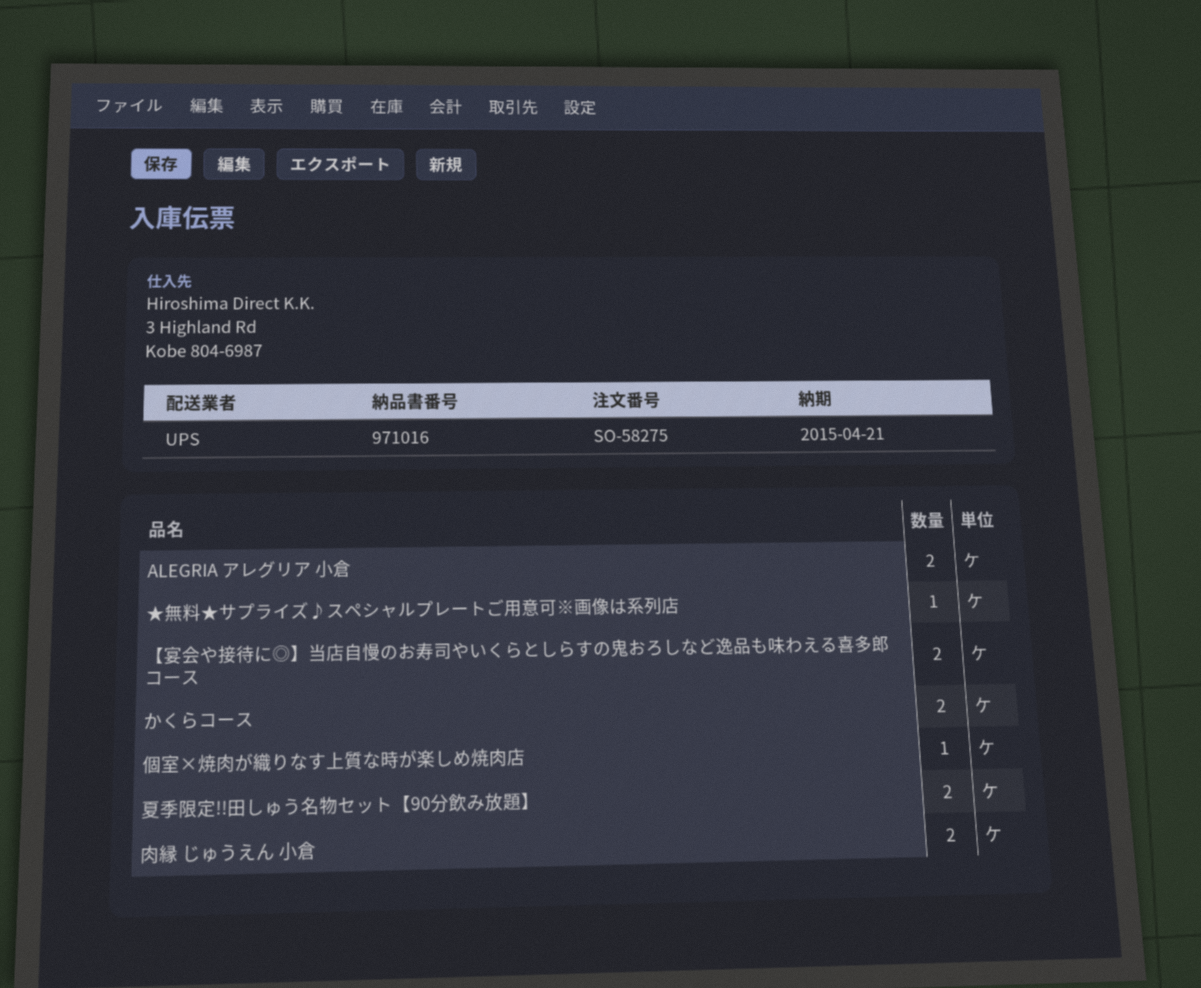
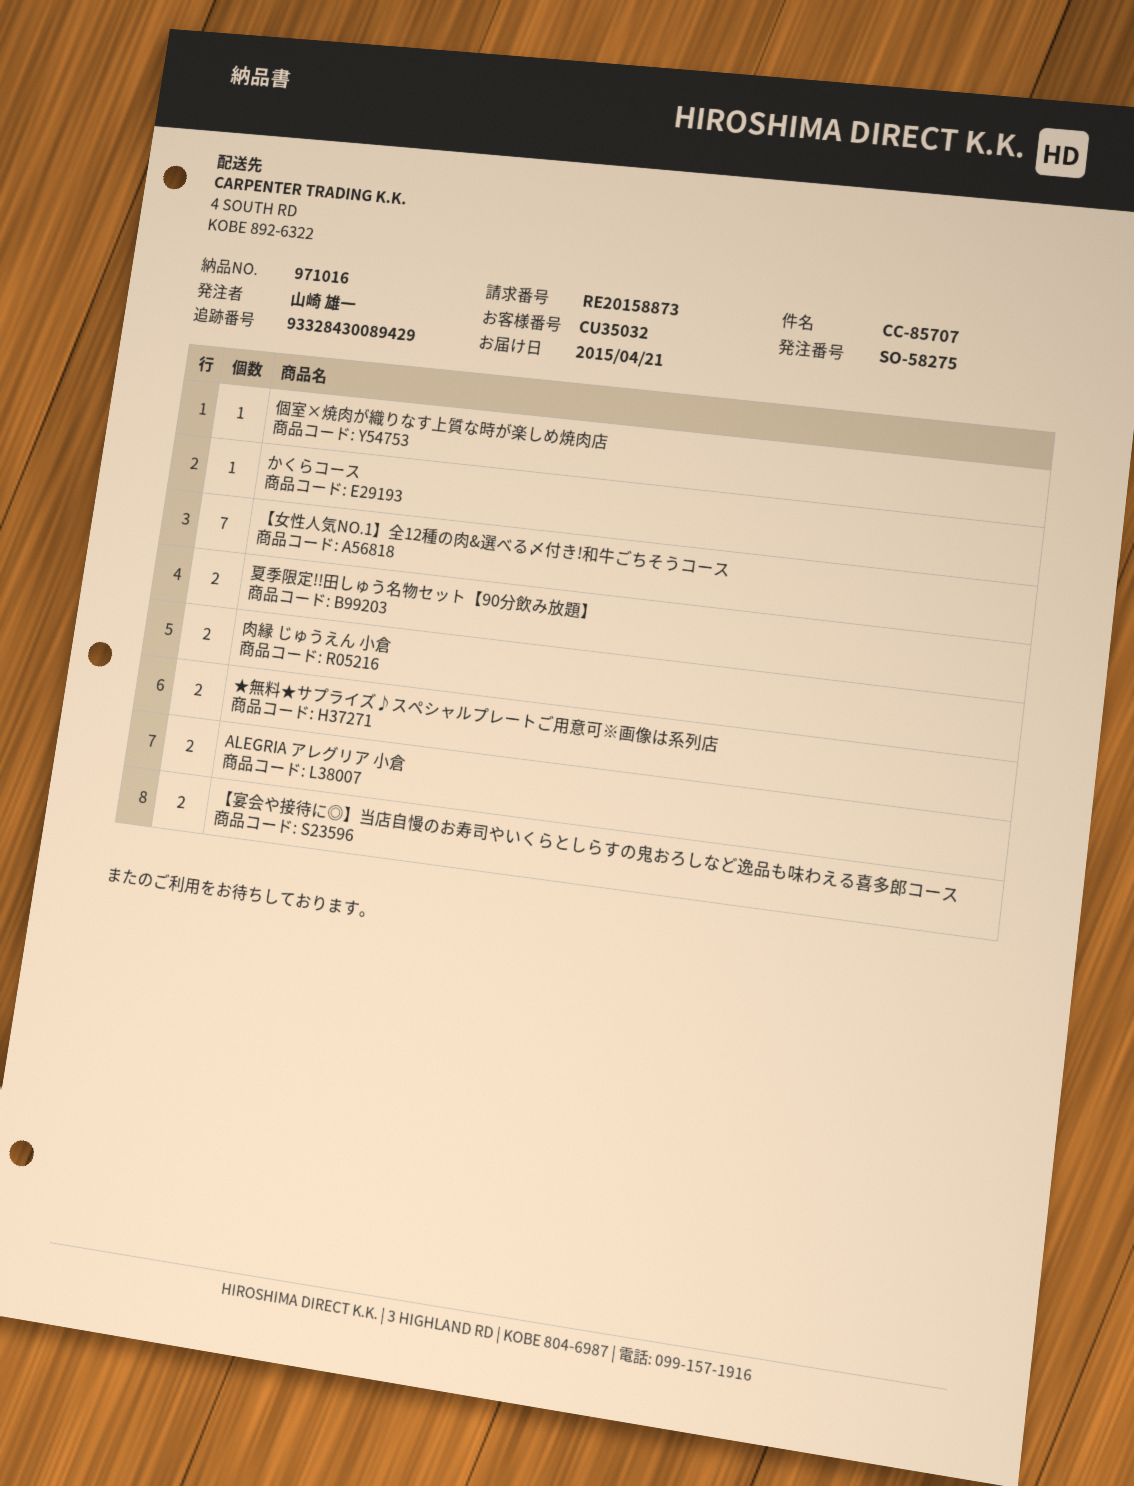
★無料★サプライズ♪スペシャルプレートご用意可※画像は系列店: 1 -> 2
かくらコース: 2 -> 1
【女性人気NO.1】全12種の肉&選べる〆付き!和牛ごちそうコース: none -> 7

